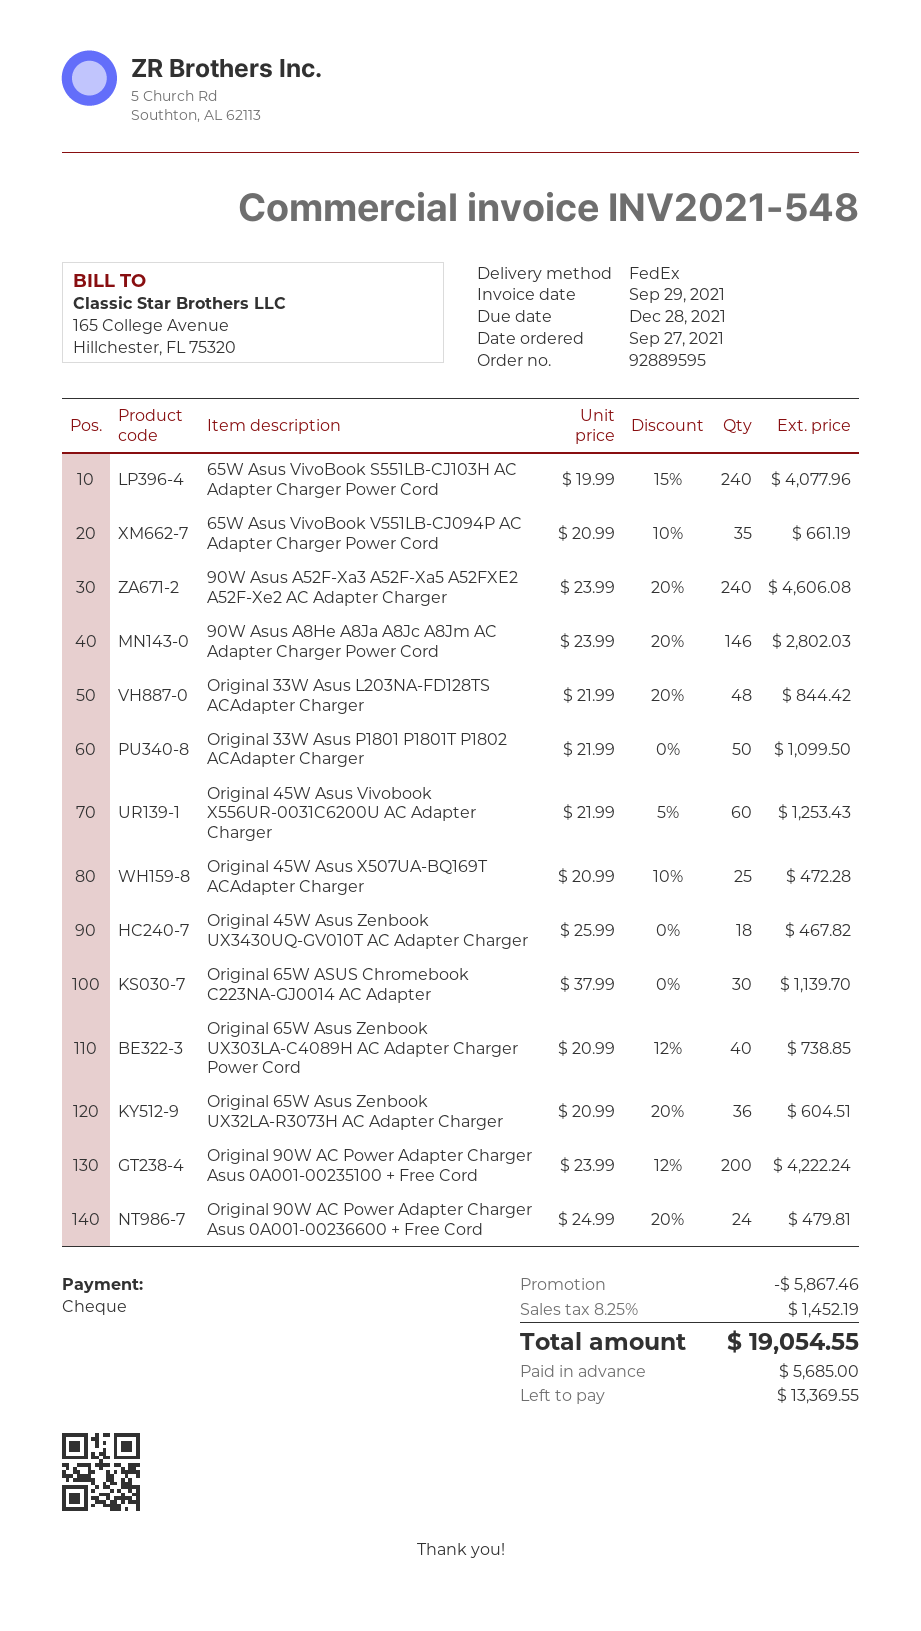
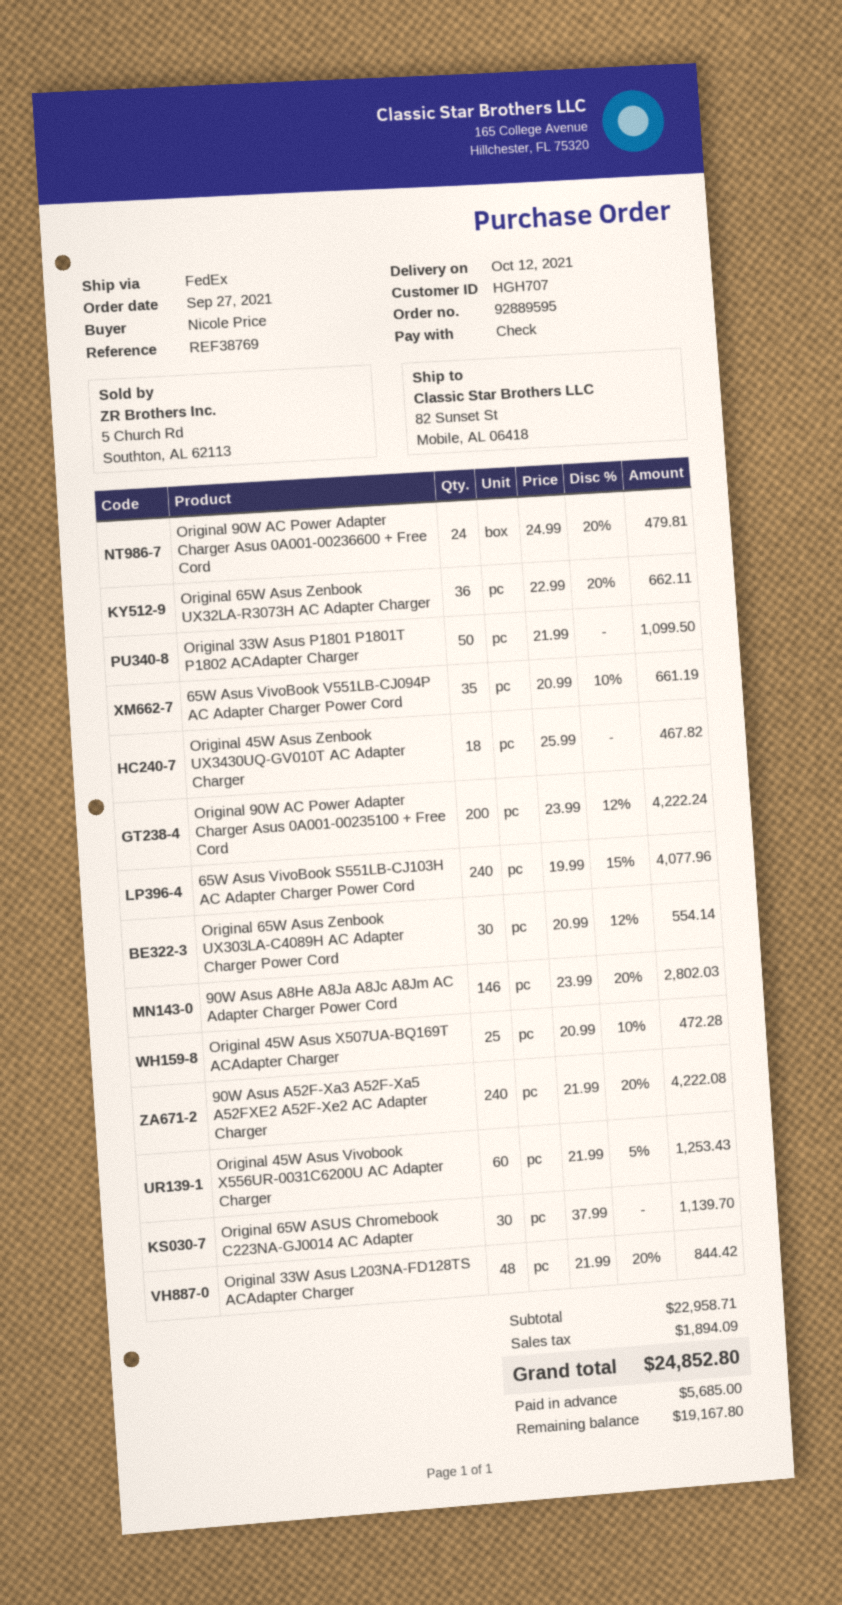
90W Asus A52F-Xa3 A52F-Xa5 A52FXE2 A52F-Xe2 AC Adapter Charger: 240 x 23.99 - 20% = 4606.08 -> 240 x 21.99 - 20% = 4222.08
Original 65W Asus Zenbook UX303LA-C4089H AC Adapter Charger Power Cord: 40 x 20.99 - 12% = 738.85 -> 30 x 20.99 - 12% = 554.14
Original 65W Asus Zenbook UX32LA-R3073H AC Adapter Charger: 36 x 20.99 - 20% = 604.51 -> 36 x 22.99 - 20% = 662.11
discount: 5867.46 -> none
tax: 1452.19 -> 1894.09
total: 19054.55 -> 24852.80
balance: 13369.55 -> 19167.80

